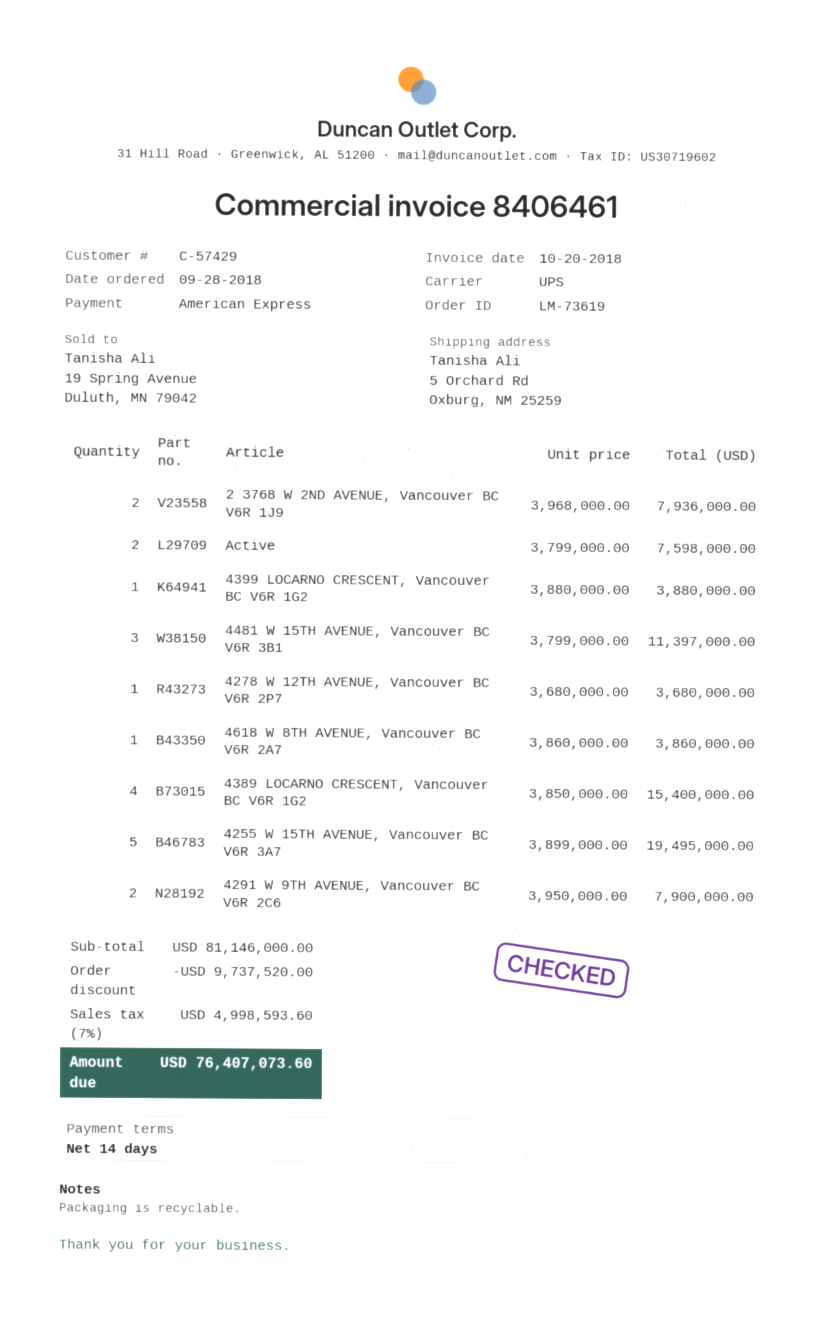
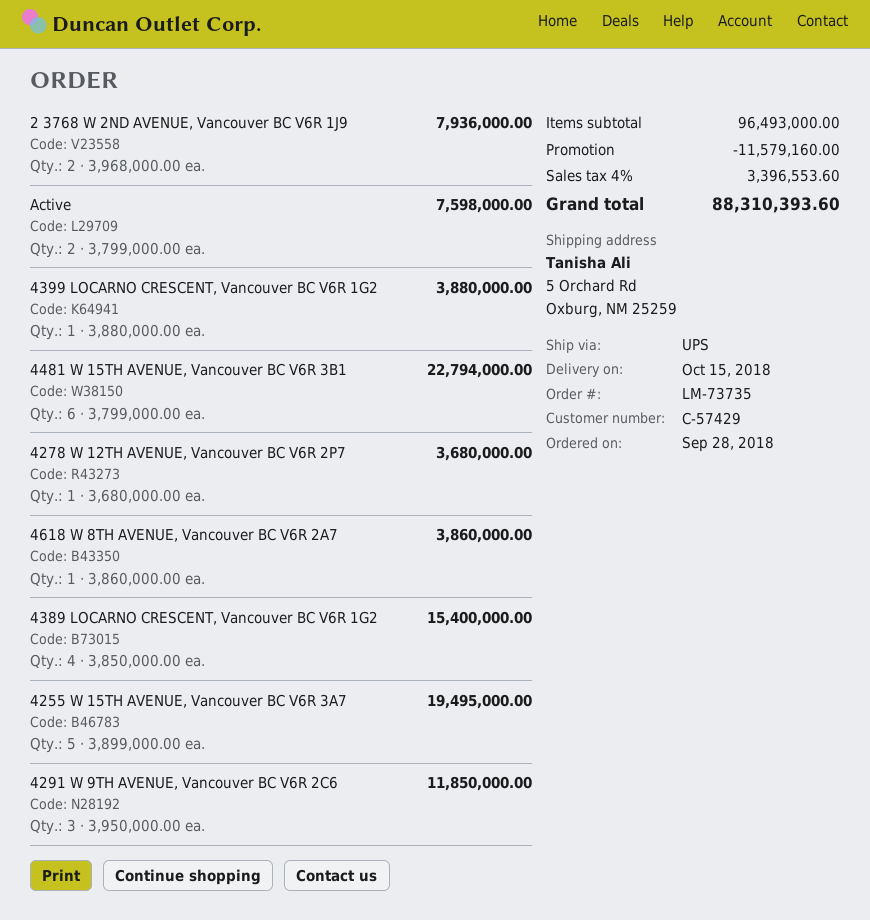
order number: LM-73619 -> LM-73735
4481 W 15TH AVENUE, Vancouver BC V6R 3B1: 3 x 3799000.00 = 11397000.00 -> 6 x 3799000.00 = 22794000.00
4291 W 9TH AVENUE, Vancouver BC V6R 2C6: 2 x 3950000.00 = 7900000.00 -> 3 x 3950000.00 = 11850000.00
subtotal: 81146000.00 -> 96493000.00
discount: 9737520.00 -> 11579160.00
tax: 7% = 4998593.60 -> 4% = 3396553.60
total: 76407073.60 -> 88310393.60

